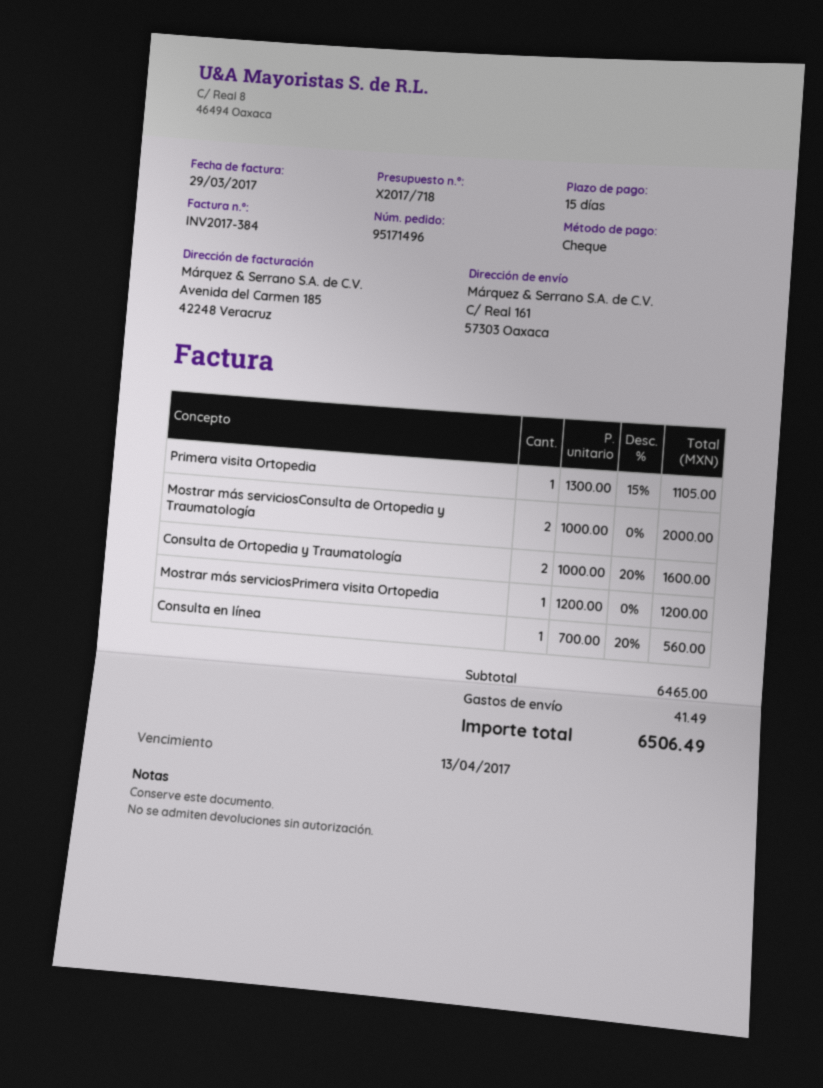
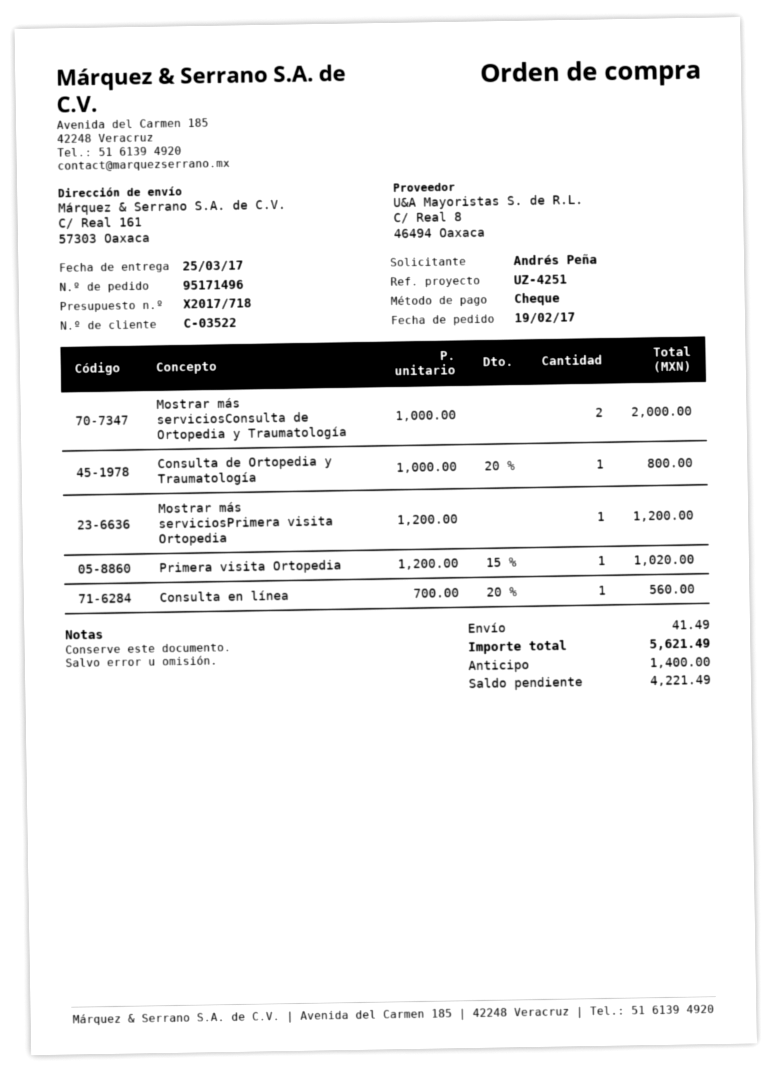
Primera visita Ortopedia: 1 x 1300.00 - 15% = 1105.00 -> 1 x 1200.00 - 15% = 1020.00
Consulta de Ortopedia y Traumatología: 2 x 1000.00 - 20% = 1600.00 -> 1 x 1000.00 - 20% = 800.00
total: 6506.49 -> 5621.49

